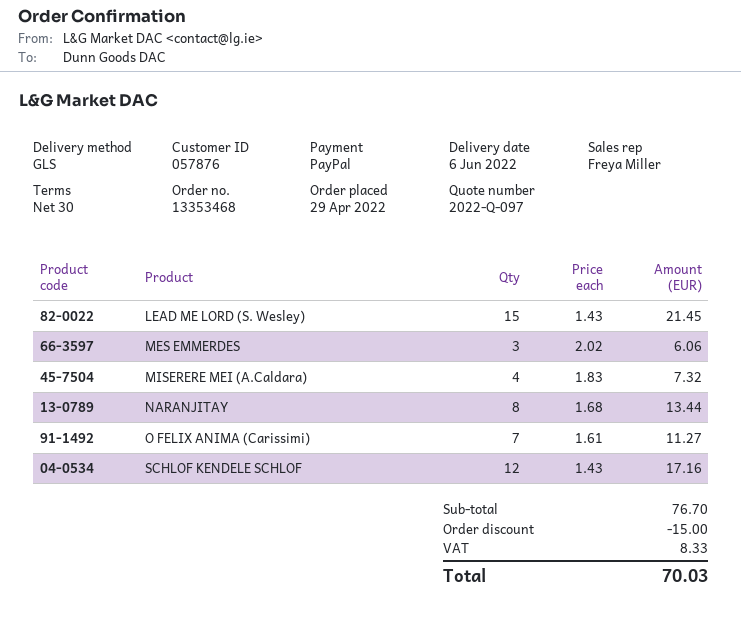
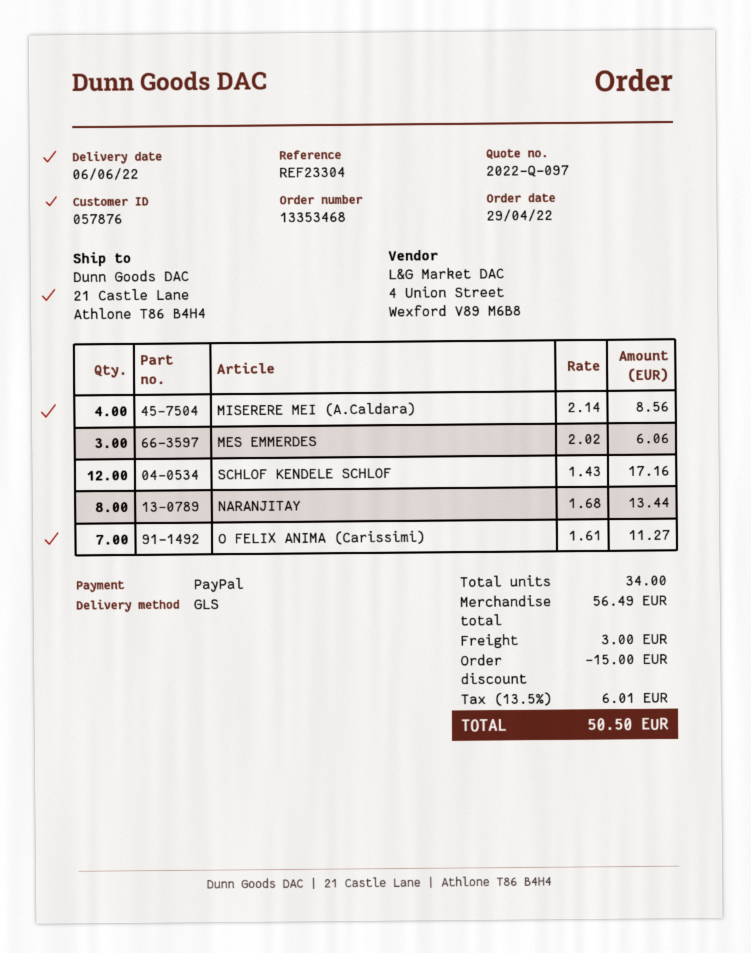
LEAD ME LORD (S. Wesley): 15 x 1.43 = 21.45 -> none
MISERERE MEI (A.Caldara): 4 x 1.83 = 7.32 -> 4 x 2.14 = 8.56
subtotal: 76.70 -> 56.49
shipping: none -> 3.00
tax: 8.33 -> 6.01
total: 70.03 -> 50.50

